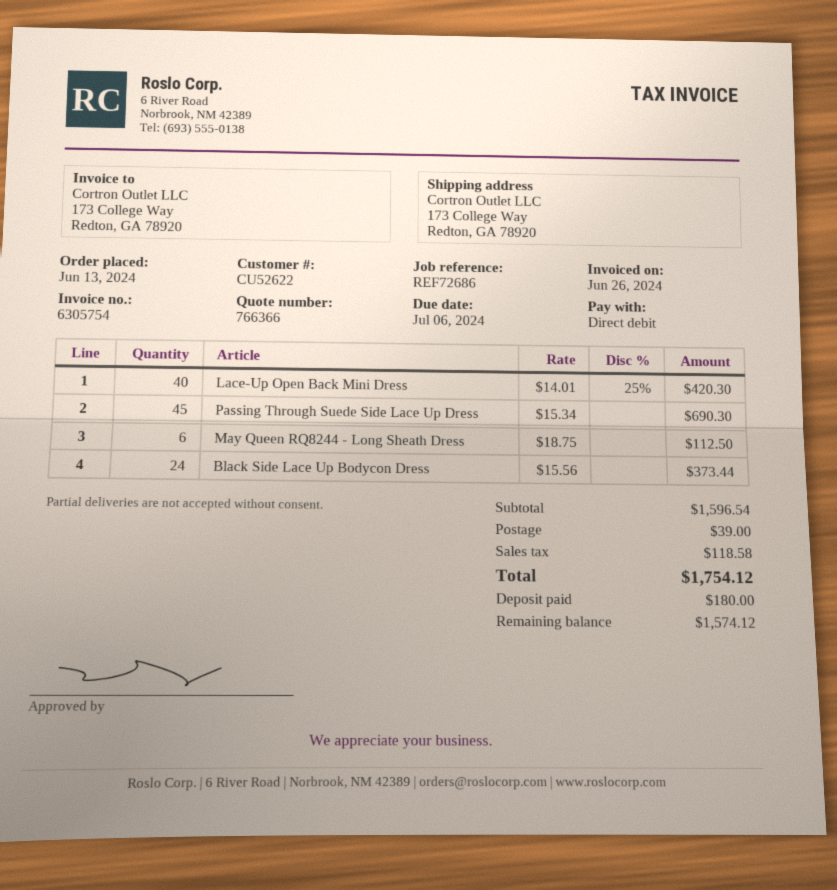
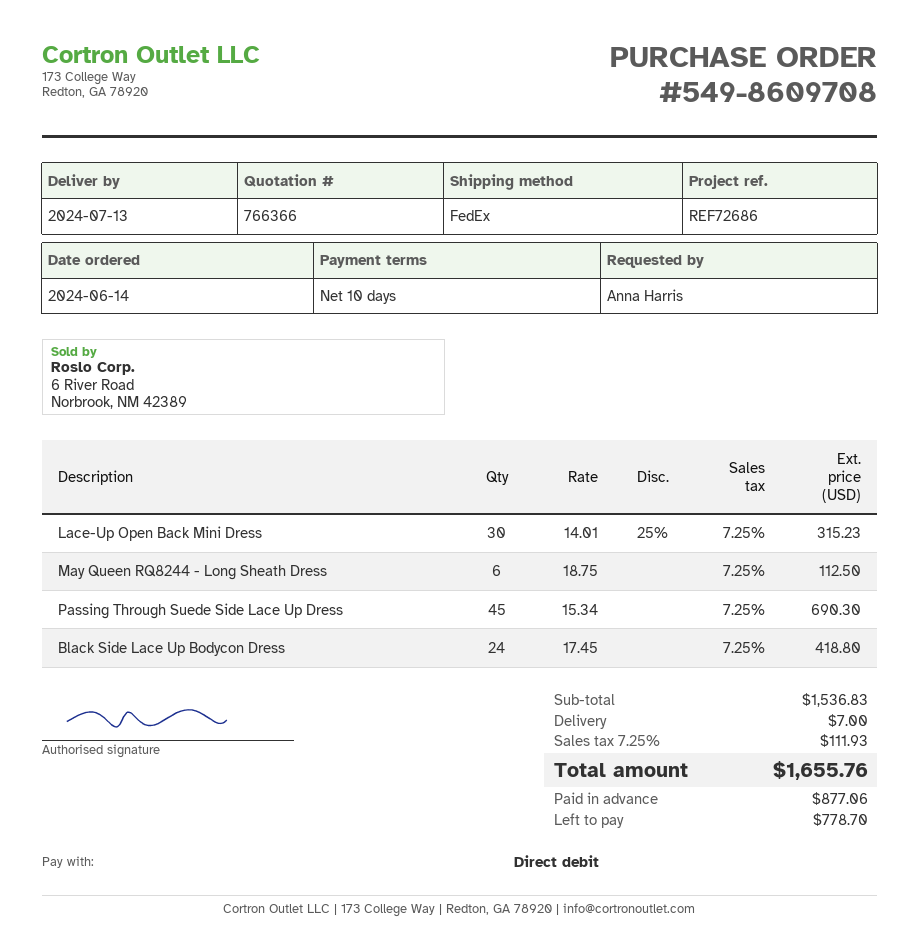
order date: 2024-06-13 -> 2024-06-14
Lace-Up Open Back Mini Dress: 40 x 14.01 - 25% = 420.30 -> 30 x 14.01 - 25% = 315.23
Black Side Lace Up Bodycon Dress: 24 x 15.56 = 373.44 -> 24 x 17.45 = 418.80
subtotal: 1596.54 -> 1536.83
shipping: 39.00 -> 7.00
tax: 118.58 -> 111.93
total: 1754.12 -> 1655.76
deposit: 180.00 -> 877.06
balance: 1574.12 -> 778.70

